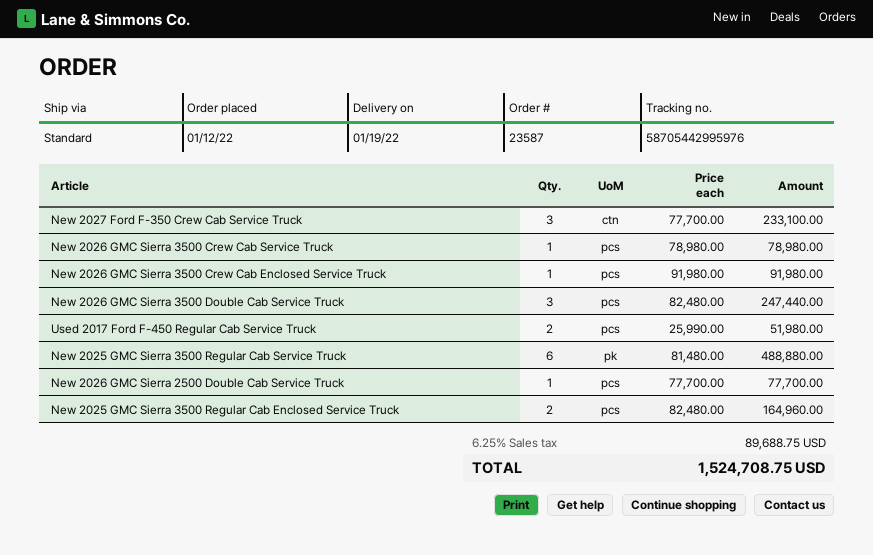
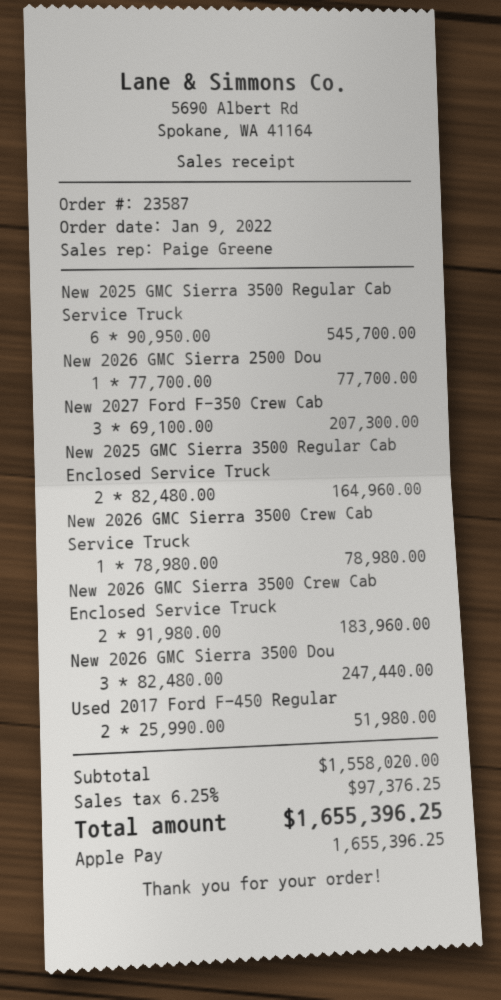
order date: 2022-01-12 -> 2022-01-09
New 2027 Ford F-350 Crew Cab Service Truck: 3 x 77700.00 = 233100.00 -> 3 x 69100.00 = 207300.00
New 2026 GMC Sierra 3500 Crew Cab Enclosed Service Truck: 1 x 91980.00 = 91980.00 -> 2 x 91980.00 = 183960.00
New 2025 GMC Sierra 3500 Regular Cab Service Truck: 6 x 81480.00 = 488880.00 -> 6 x 90950.00 = 545700.00
tax: 6.25% = 89688.75 -> 6.25% = 97376.25
total: 1524708.75 -> 1655396.25

